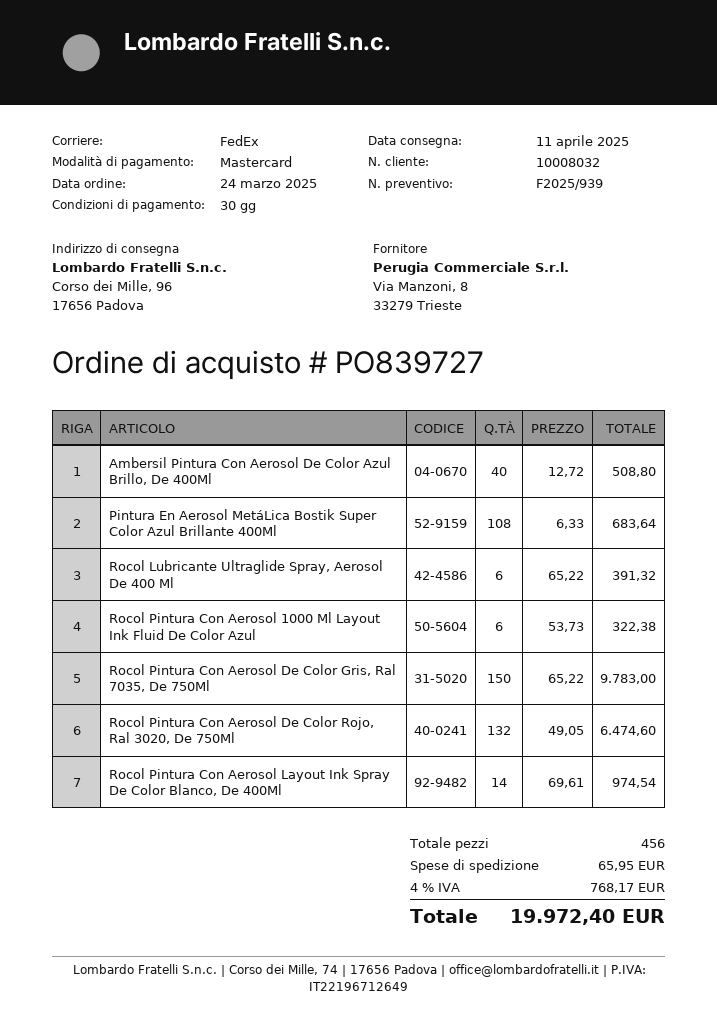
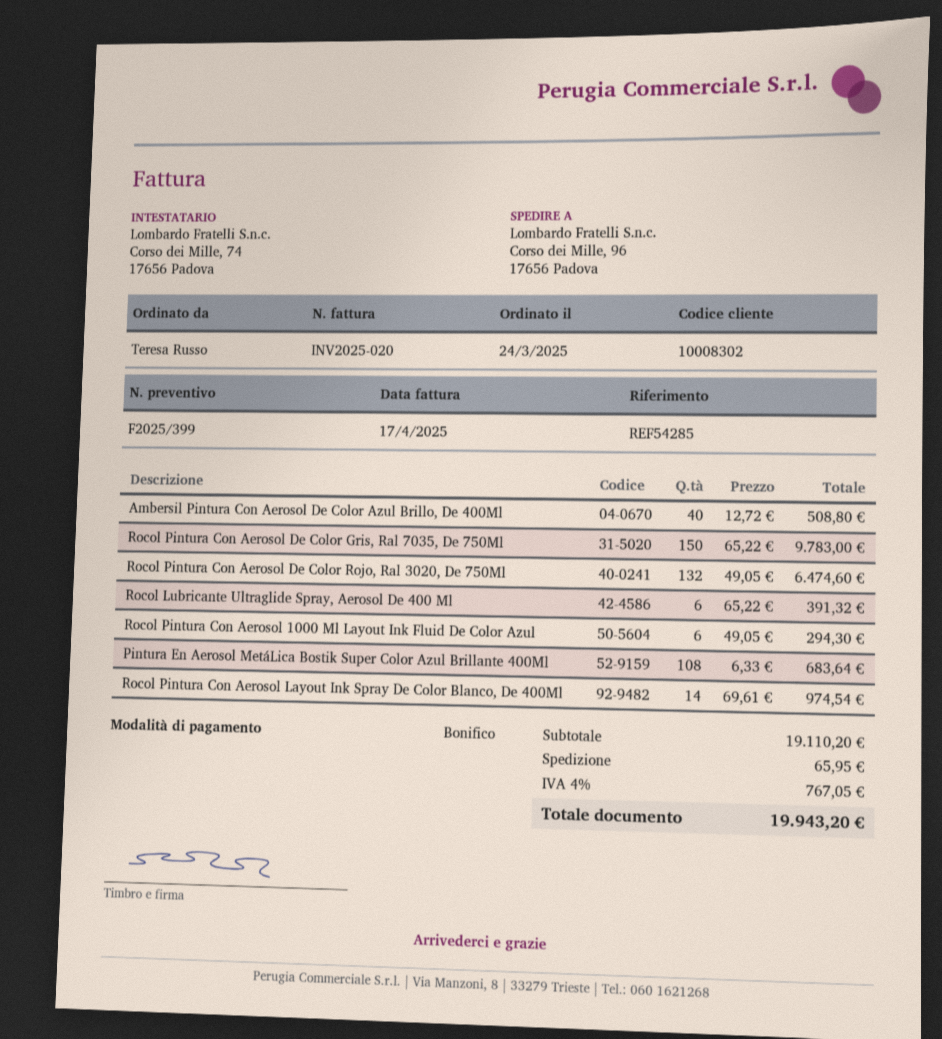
quote number: F2025/939 -> F2025/399
customer number: 10008032 -> 10008302
payment method: Mastercard -> bank transfer
Rocol Pintura Con Aerosol 1000 Ml Layout Ink Fluid De Color Azul: 6 x 53.73 = 322.38 -> 6 x 49.05 = 294.30
tax: 4% = 768.17 -> 4% = 767.05
total: 19972.40 -> 19943.20

